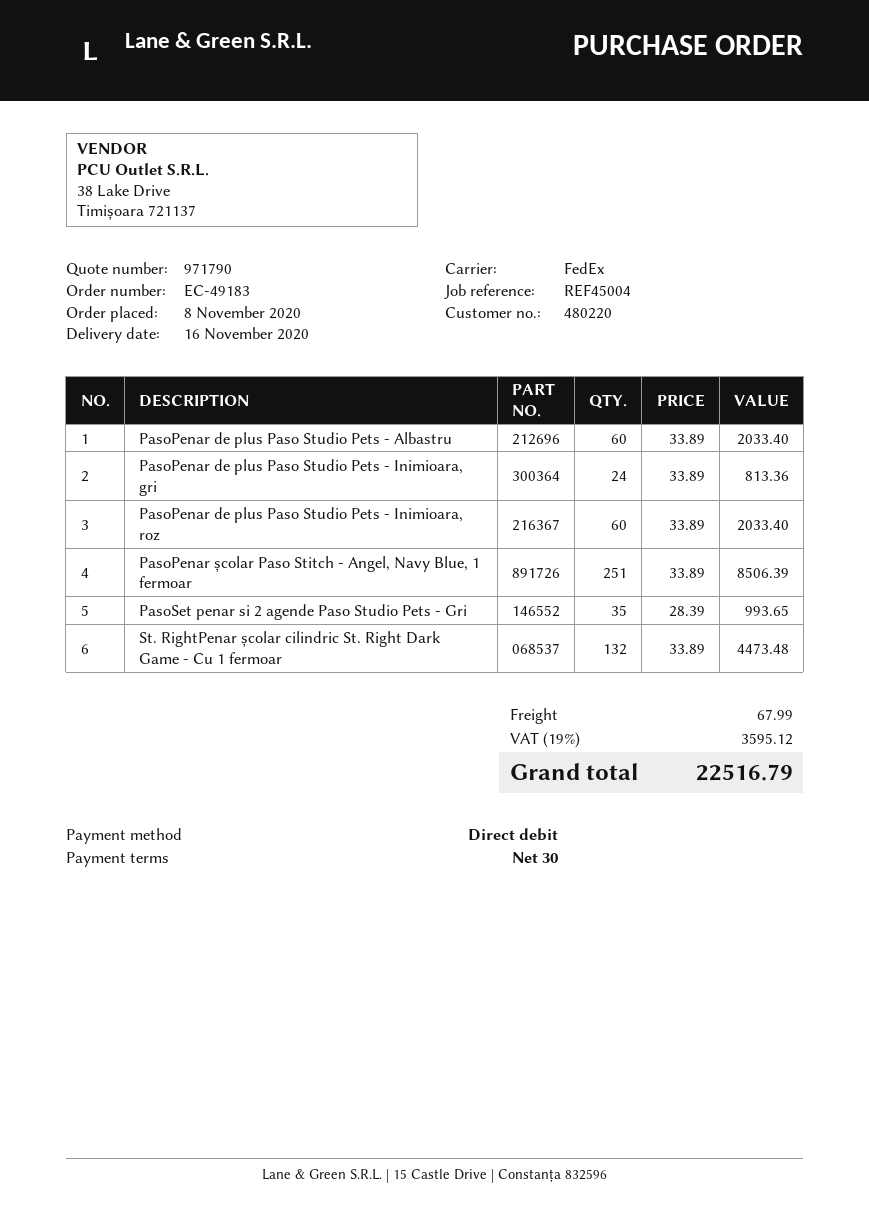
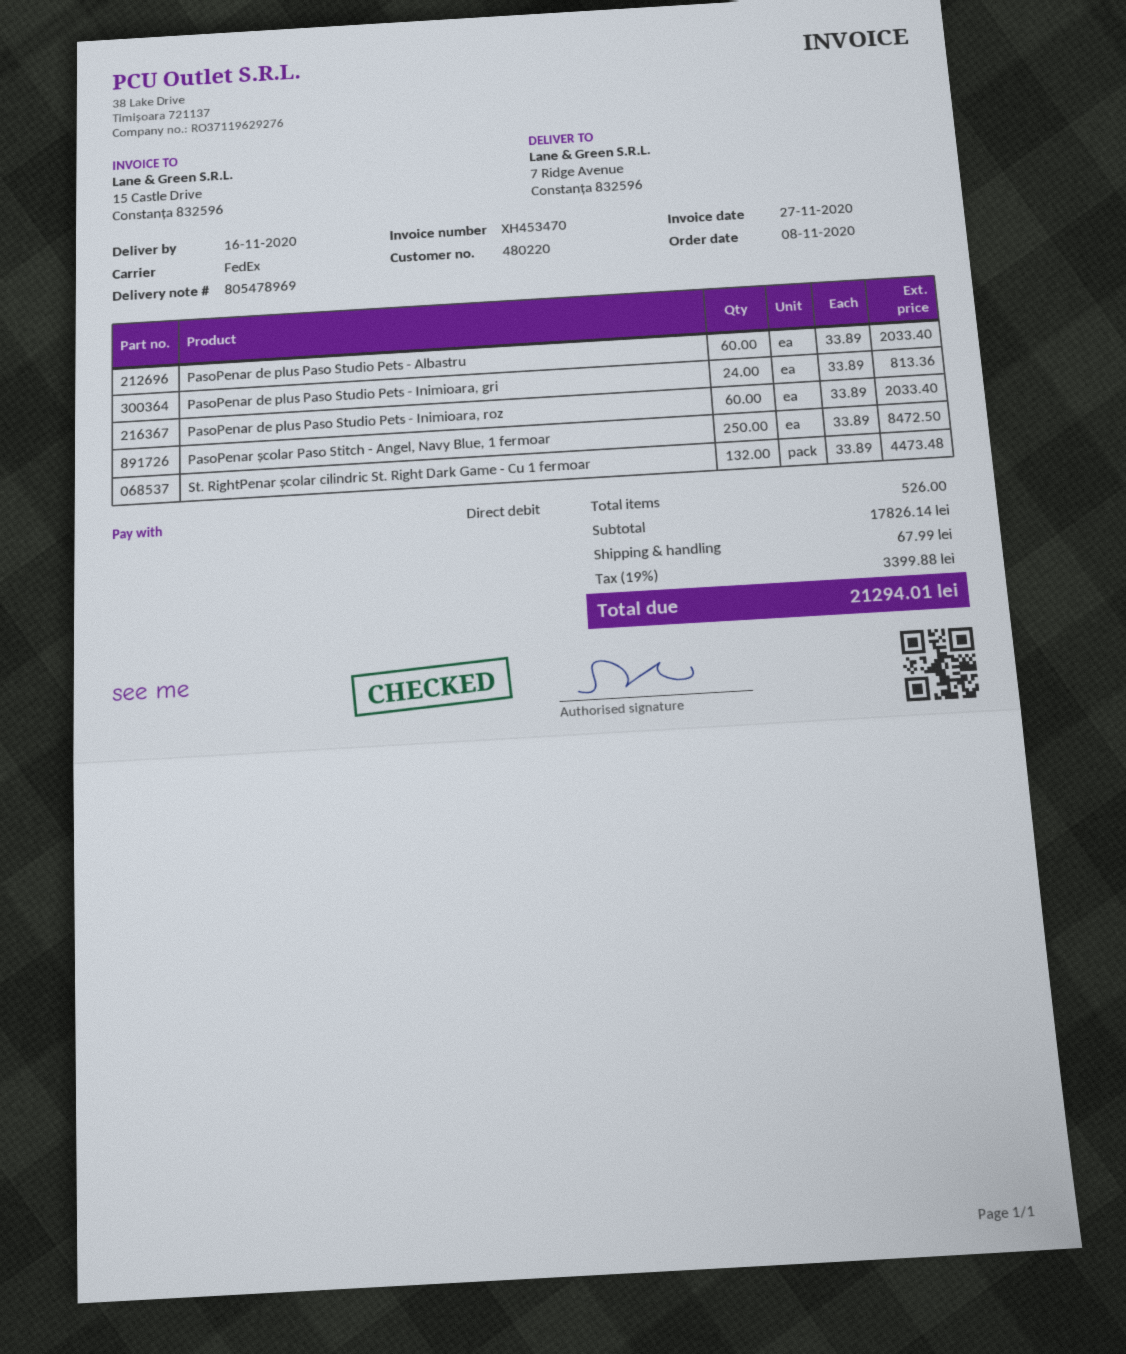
PasoPenar școlar Paso Stitch - Angel, Navy Blue, 1 fermoar: 251 x 33.89 = 8506.39 -> 250 x 33.89 = 8472.50
PasoSet penar si 2 agende Paso Studio Pets - Gri: 35 x 28.39 = 993.65 -> none
tax: 19% = 3595.12 -> 19% = 3399.88
total: 22516.79 -> 21294.01

